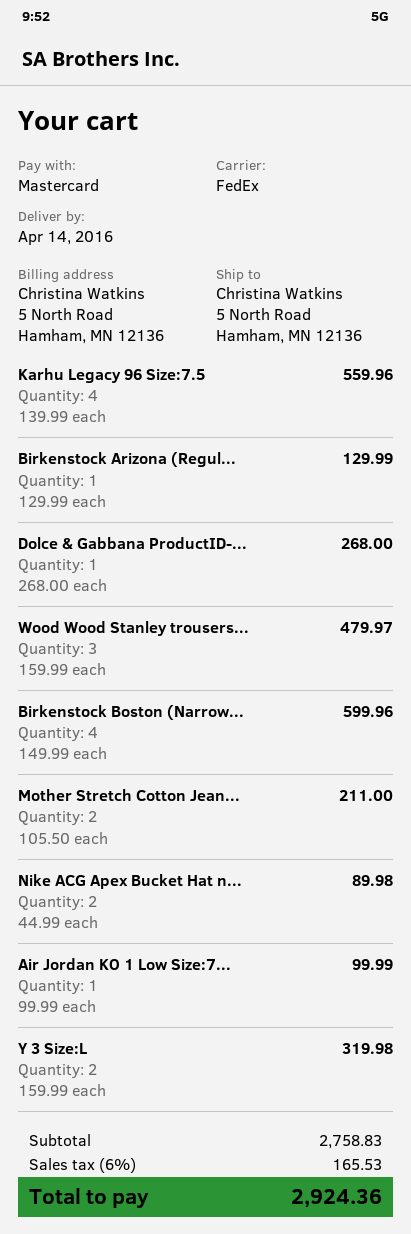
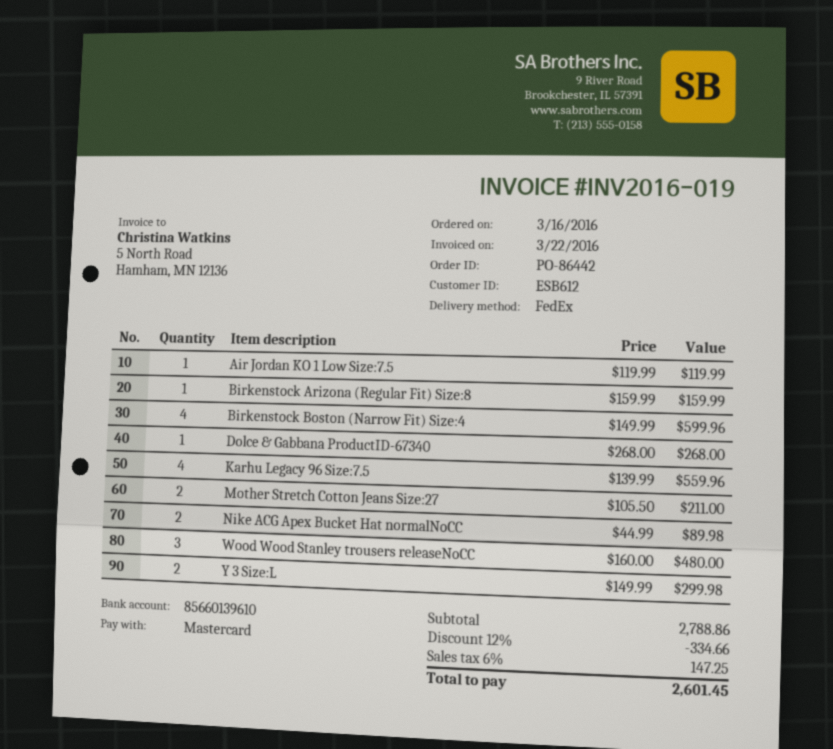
Birkenstock Arizona (Regul...: 1 x 129.99 = 129.99 -> 1 x 159.99 = 159.99
Wood Wood Stanley trousers...: 3 x 159.99 = 479.97 -> 3 x 160.00 = 480.00
Air Jordan KO 1 Low Size:7...: 1 x 99.99 = 99.99 -> 1 x 119.99 = 119.99
Y 3 Size:L: 2 x 159.99 = 319.98 -> 2 x 149.99 = 299.98
subtotal: 2758.83 -> 2788.86
discount: none -> 12% = 334.66
tax: 6% = 165.53 -> 6% = 147.25
total: 2924.36 -> 2601.45

